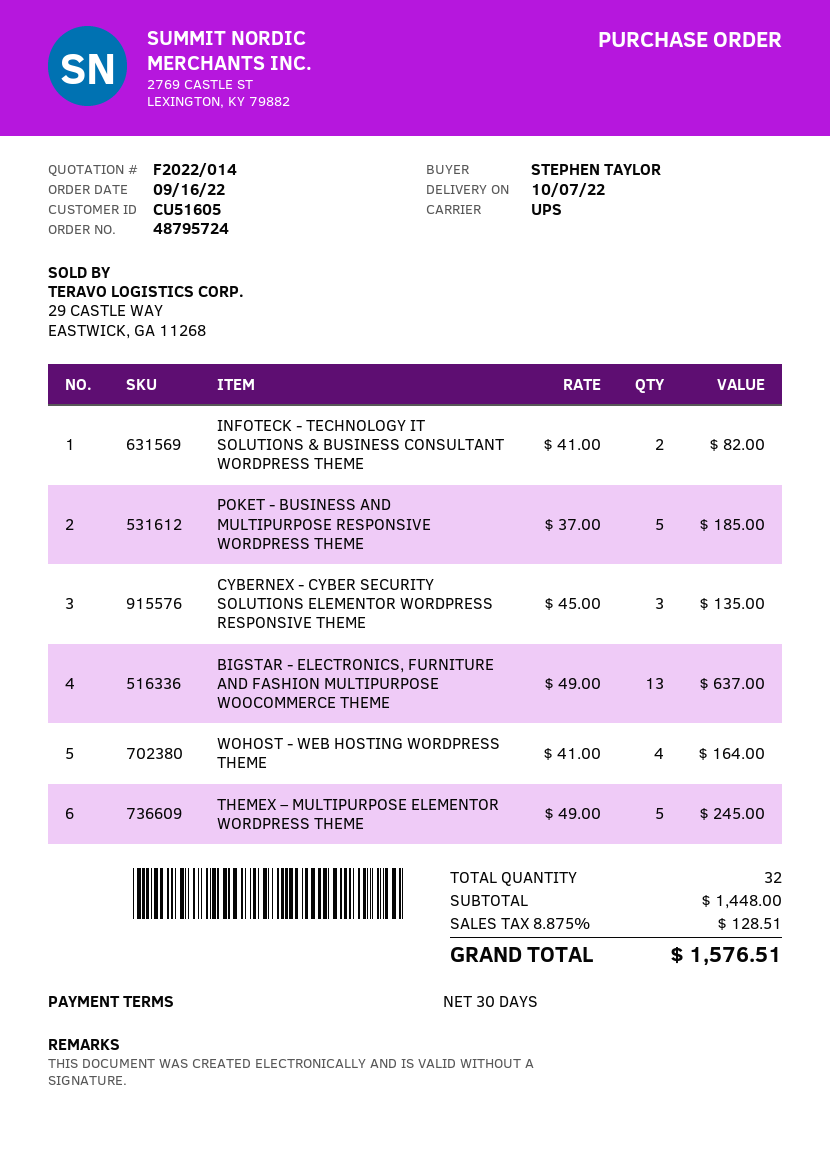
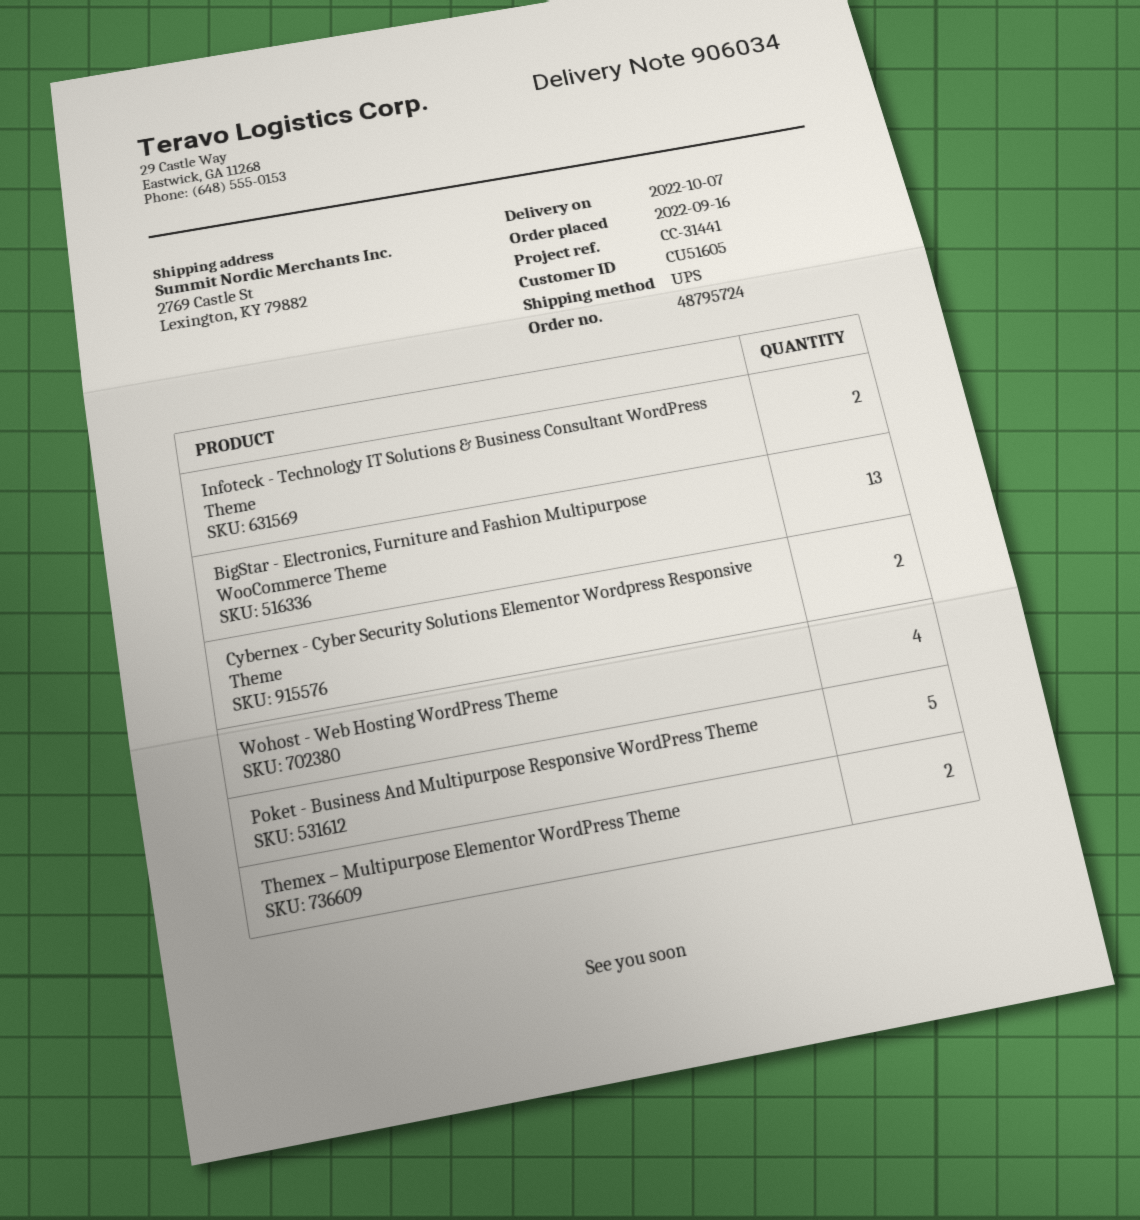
CYBERNEX - CYBER SECURITY SOLUTIONS ELEMENTOR WORDPRESS RESPONSIVE THEME: 3 -> 2
THEMEX – MULTIPURPOSE ELEMENTOR WORDPRESS THEME: 5 -> 2

